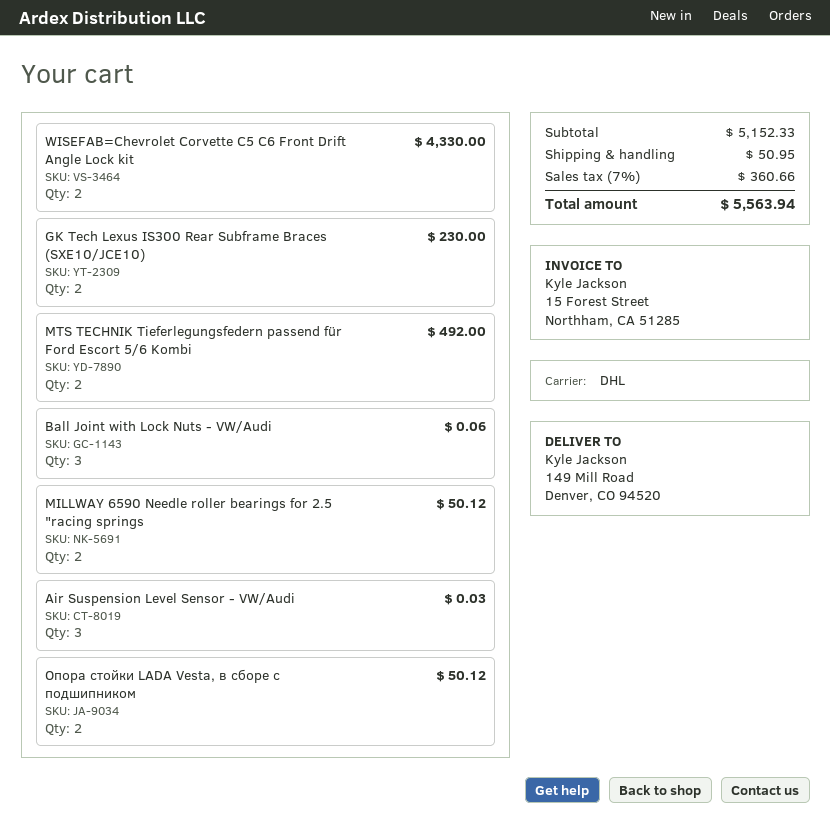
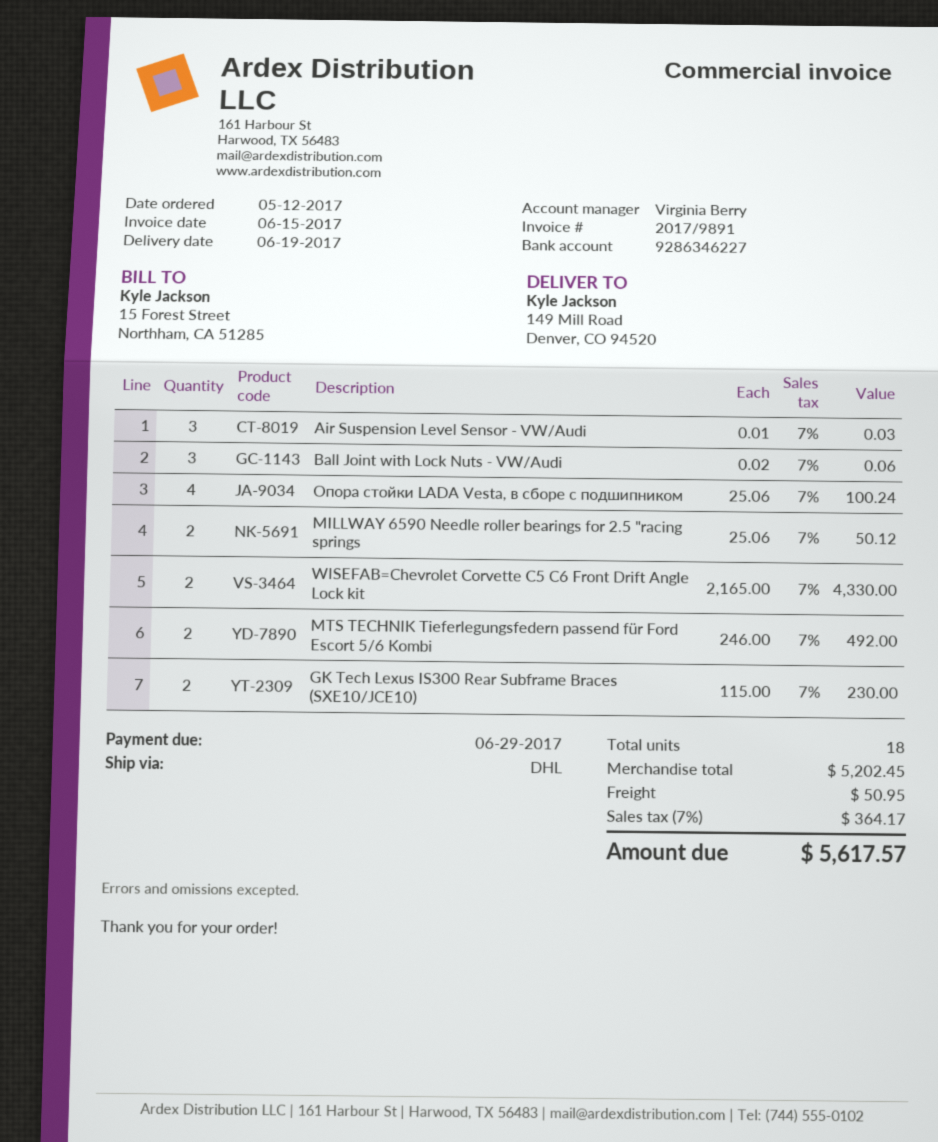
Опора стойки LADA Vesta, в сборе с подшипником: 2 for 50.12 -> 4 for 100.24
subtotal: 5152.33 -> 5202.45
tax: 7% = 360.66 -> 7% = 364.17
total: 5563.94 -> 5617.57

